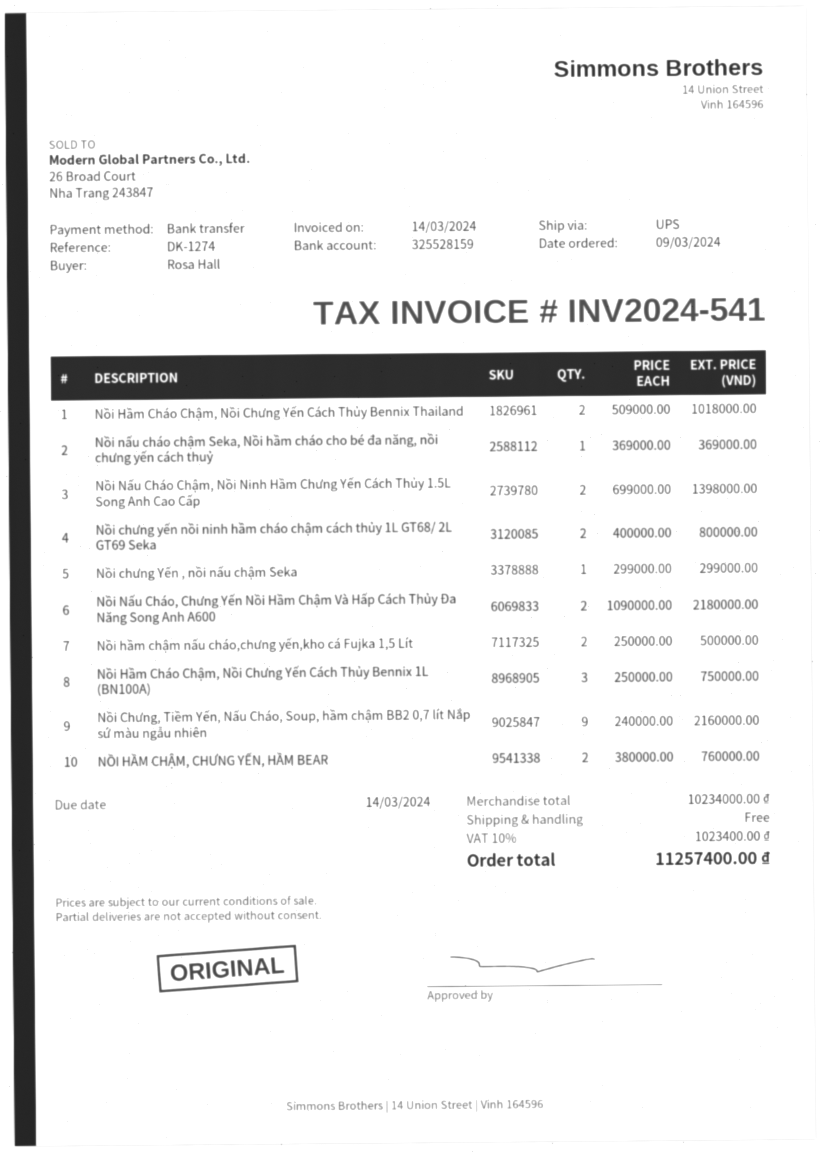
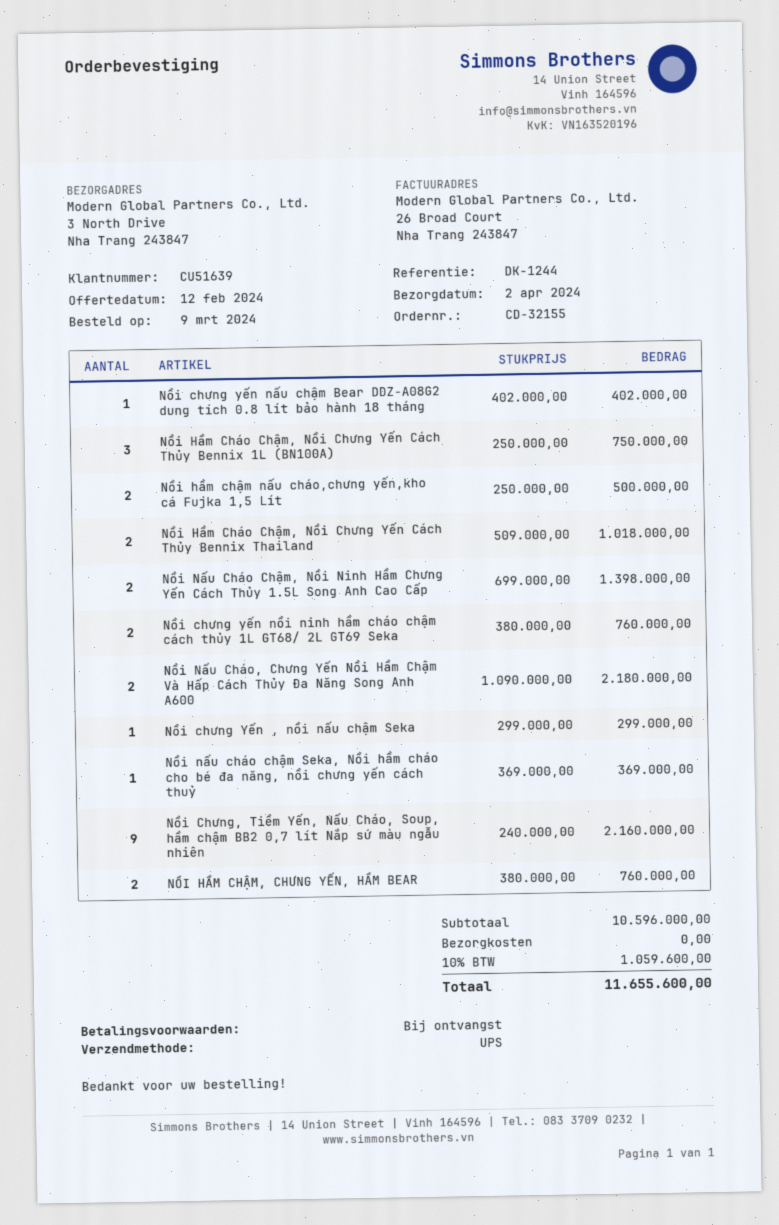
reference: DK-1274 -> DK-1244
Nồi chưng yến nồi ninh hầm cháo chậm cách thủy 1L GT68/ 2L GT69 Seka: 2 x 400000.00 = 800000.00 -> 2 x 380000.00 = 760000.00
Nồi chưng yến nấu chậm Bear DDZ-A08G2 dung tích 0.8 lít bảo hành 18 tháng: none -> 1 x 402000.00 = 402000.00
subtotal: 10234000.00 -> 10596000.00
tax: 10% = 1023400.00 -> 10% = 1059600.00
total: 11257400.00 -> 11655600.00

